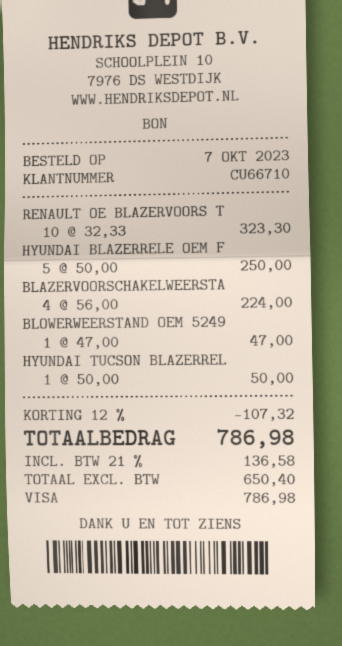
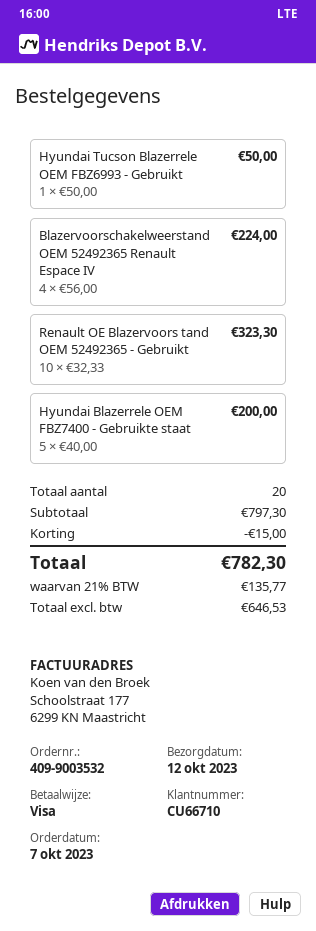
HYUNDAI BLAZERRELE OEM F: 5 x 50.00 = 250.00 -> 5 x 40.00 = 200.00
BLOWERWEERSTAND OEM 5249: 1 x 47.00 = 47.00 -> none
discount: 107.32 -> 15.00
net: 650.40 -> 646.53
tax: 21% = 136.58 -> 21% = 135.77
total: 786.98 -> 782.30

